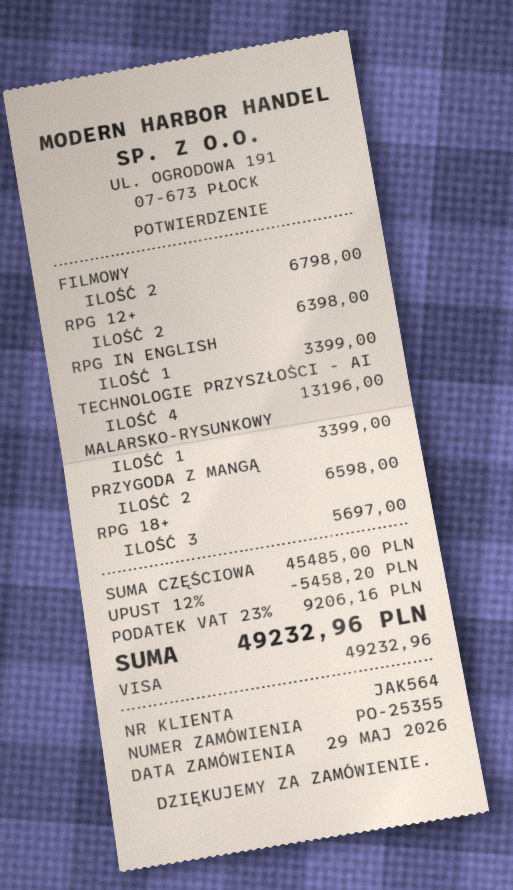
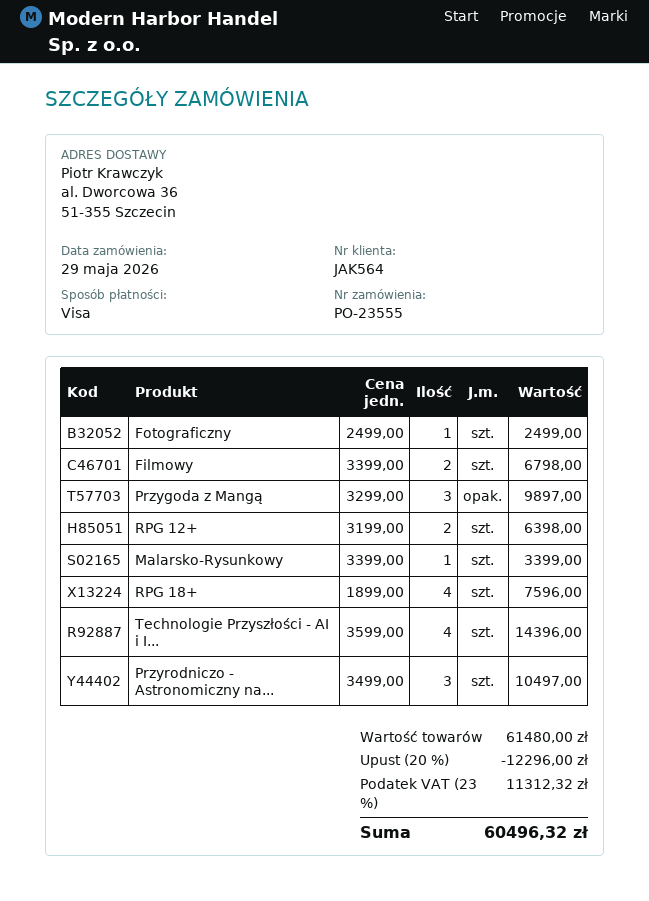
order number: PO-25355 -> PO-23555
RPG IN ENGLISH: 1 for 3399.00 -> none
TECHNOLOGIE PRZYSZŁOŚCI - AI: 4 for 13196.00 -> 4 for 14396.00
PRZYGODA Z MANGĄ: 2 for 6598.00 -> 3 for 9897.00
RPG 18+: 3 for 5697.00 -> 4 for 7596.00
Fotograficzny: none -> 1 for 2499.00
Przyrodniczo - Astronomiczny na...: none -> 3 for 10497.00
subtotal: 45485.00 -> 61480.00
discount: 12% = 5458.20 -> 20% = 12296.00
tax: 23% = 9206.16 -> 23% = 11312.32
total: 49232.96 -> 60496.32

